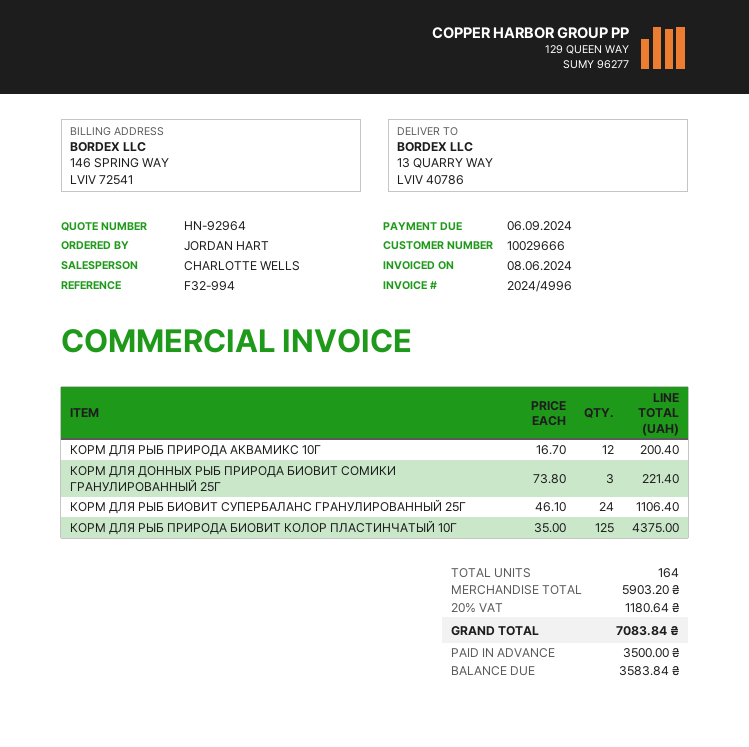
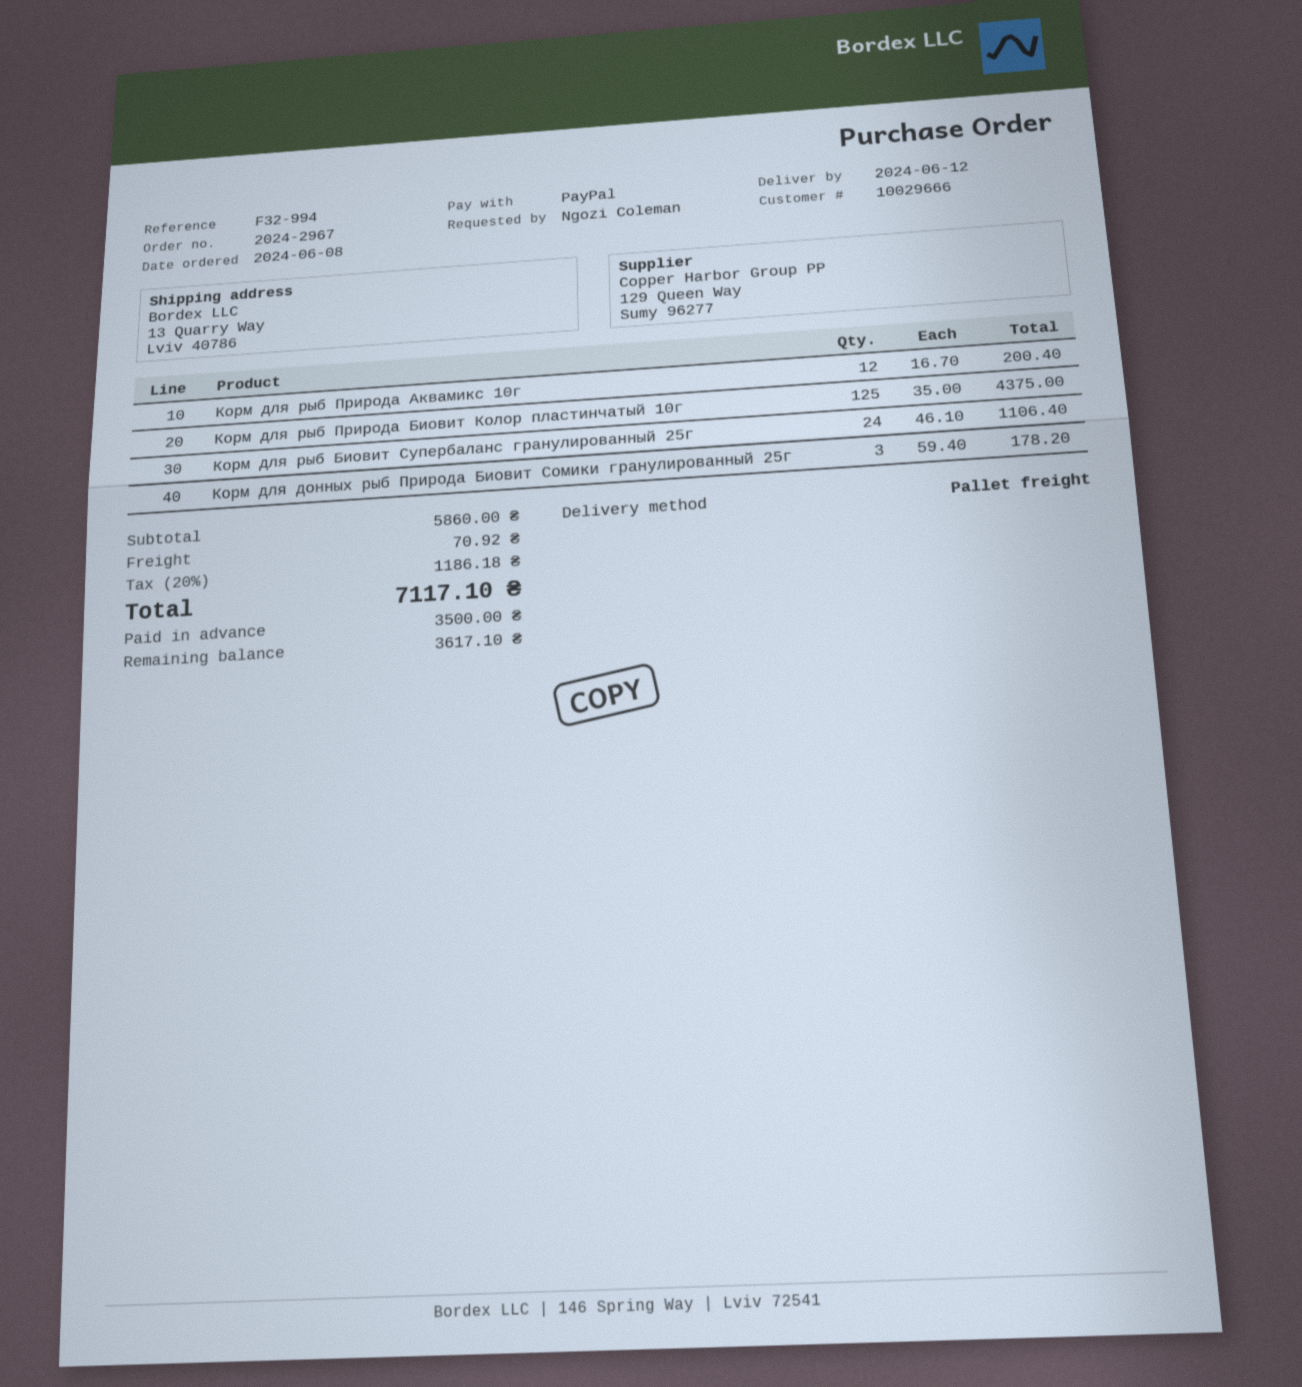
ordered by: JORDAN HART -> Ngozi Coleman
КОРМ ДЛЯ ДОННЫХ РЫБ ПРИРОДА БИОВИТ СОМИКИ ГРАНУЛИРОВАННЫЙ 25Г: 3 x 73.80 = 221.40 -> 3 x 59.40 = 178.20
subtotal: 5903.20 -> 5860.00
shipping: none -> 70.92
tax: 20% = 1180.64 -> 20% = 1186.18
total: 7083.84 -> 7117.10
balance: 3583.84 -> 3617.10

